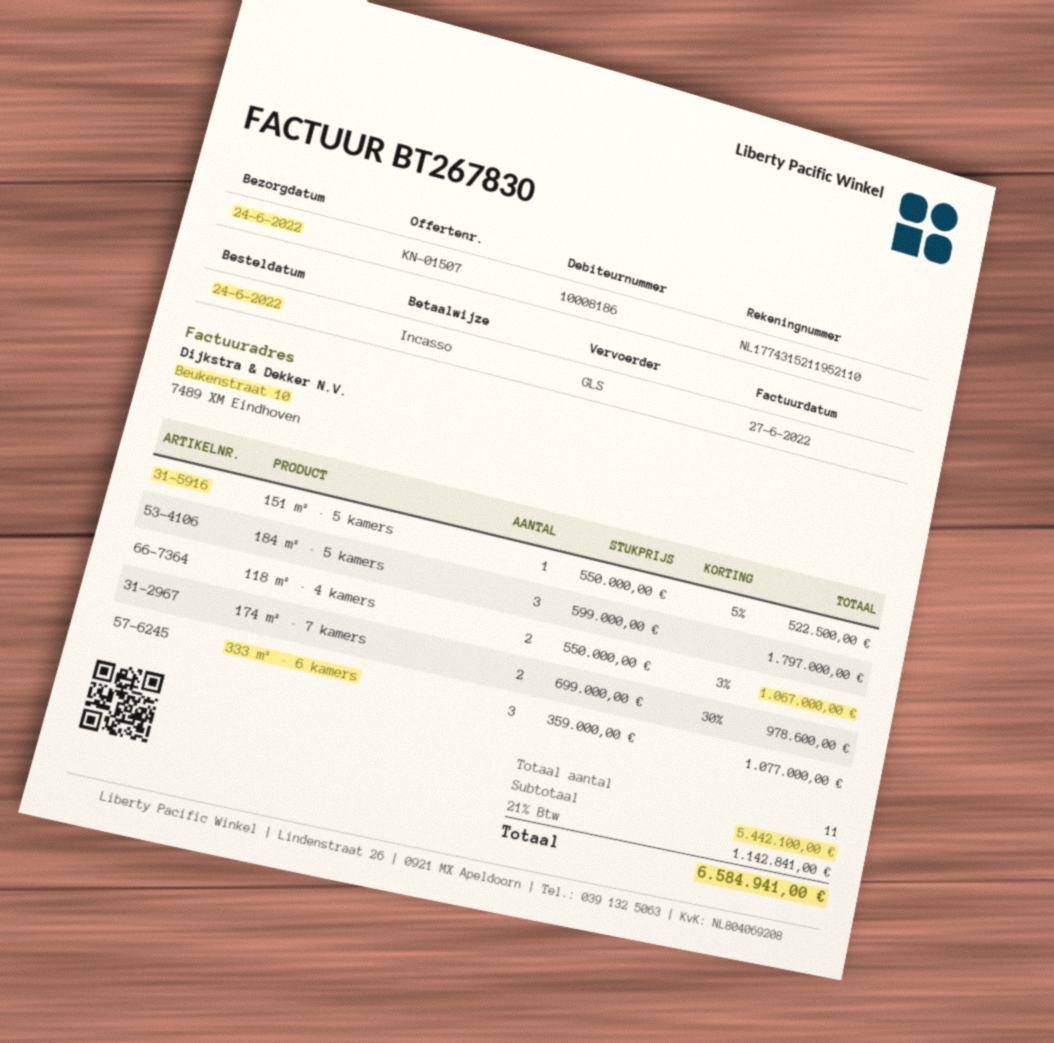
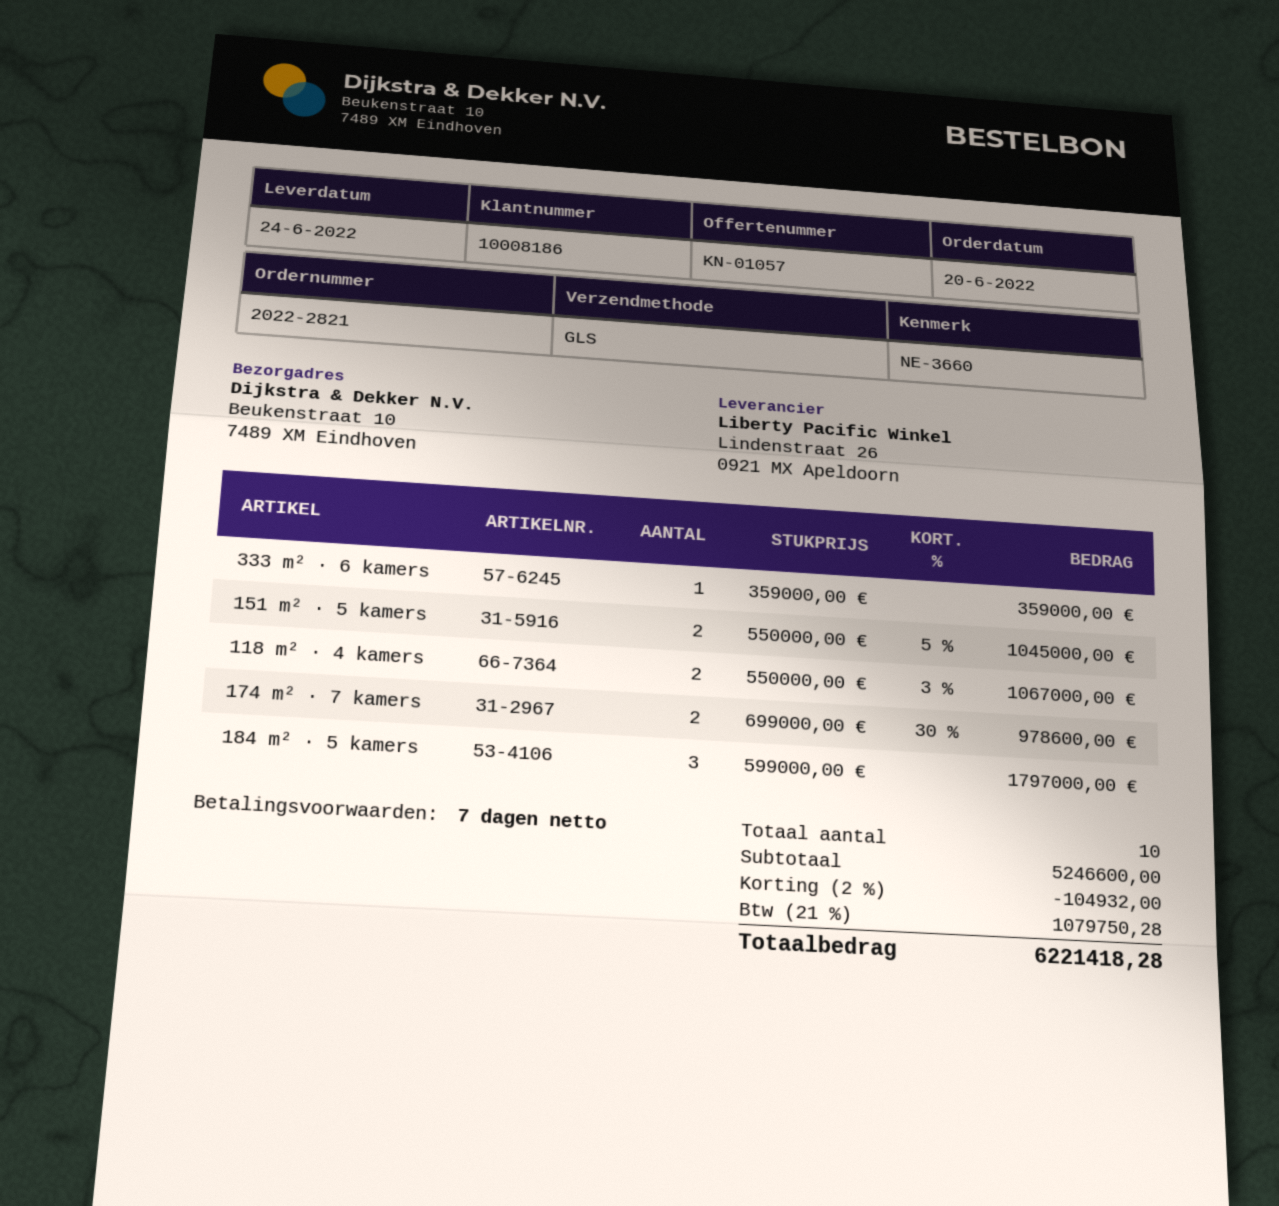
quote number: KN-01507 -> KN-01057
order date: 2022-06-24 -> 2022-06-20
151 m² · 5 kamers: 1 x 550000.00 - 5% = 522500.00 -> 2 x 550000.00 - 5% = 1045000.00
333 m² · 6 kamers: 3 x 359000.00 = 1077000.00 -> 1 x 359000.00 = 359000.00
total quantity: 11 -> 10
subtotal: 5442100.00 -> 5246600.00
discount: none -> 2% = 104932.00
tax: 21% = 1142841.00 -> 21% = 1079750.28
total: 6584941.00 -> 6221418.28

